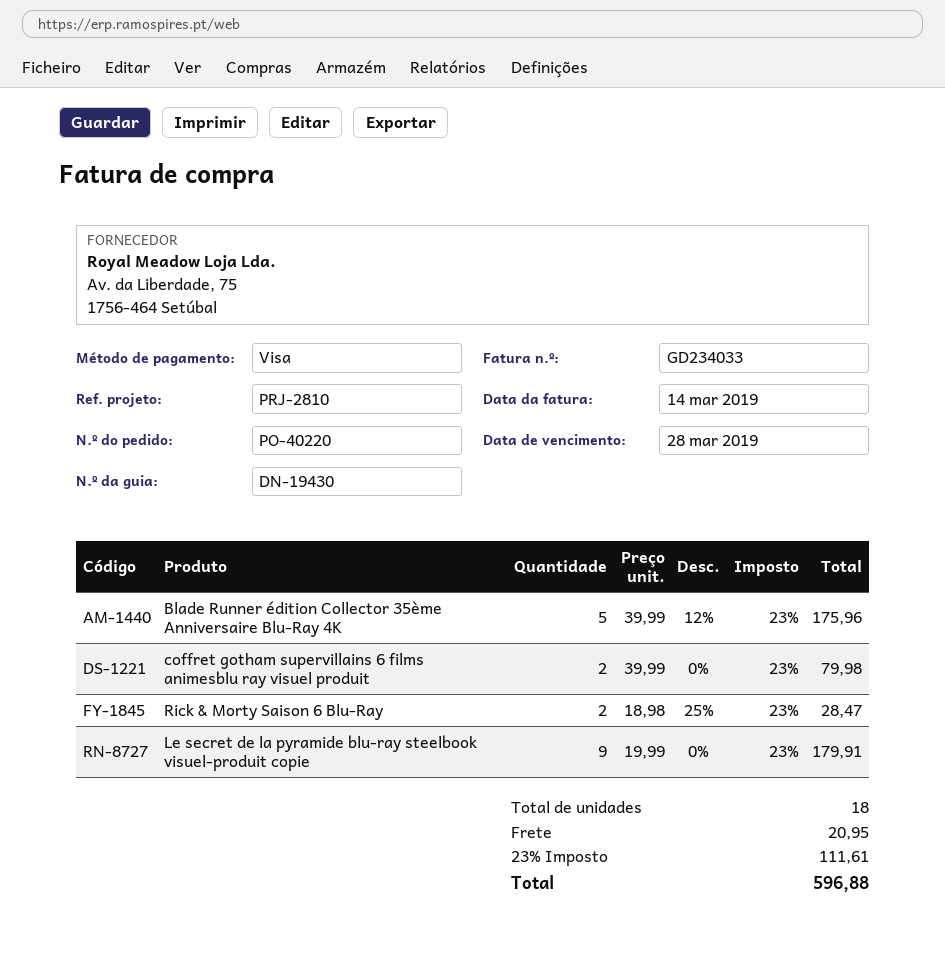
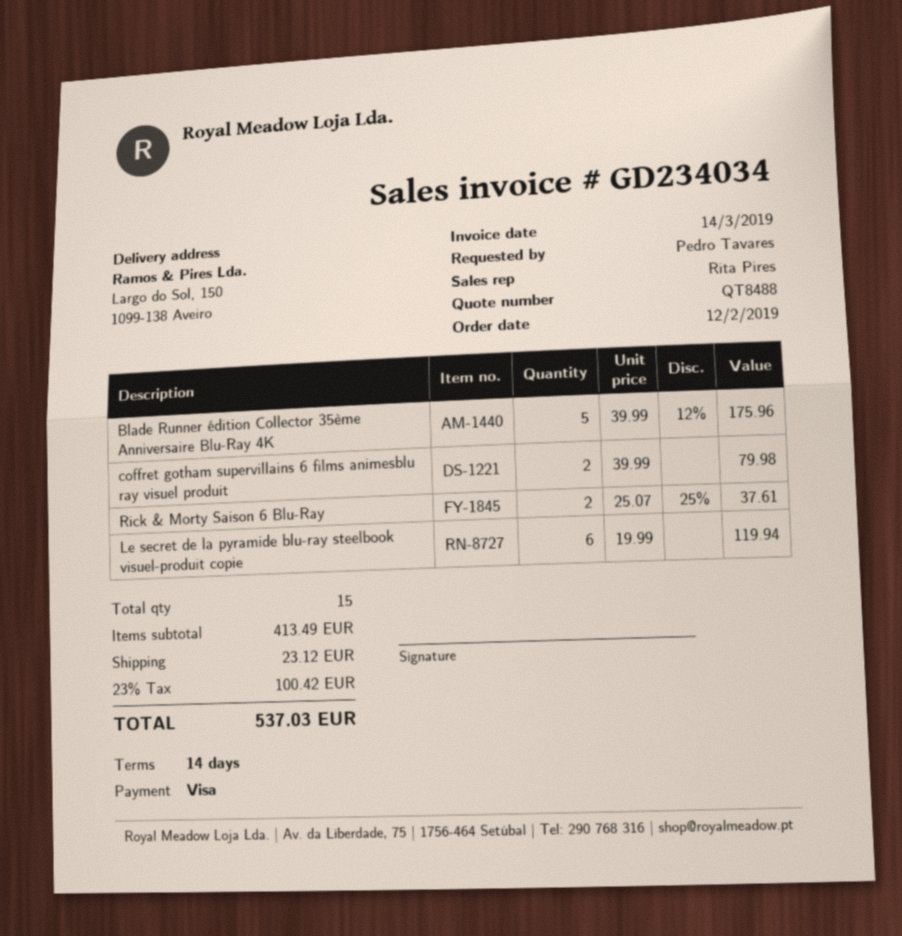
invoice number: GD234033 -> GD234034
Rick & Morty Saison 6 Blu-Ray: 2 x 18.98 - 25% = 28.47 -> 2 x 25.07 - 25% = 37.61
Le secret de la pyramide blu-ray steelbook visuel-produit copie: 9 x 19.99 = 179.91 -> 6 x 19.99 = 119.94
total quantity: 18 -> 15
shipping: 20.95 -> 23.12
tax: 23% = 111.61 -> 23% = 100.42
total: 596.88 -> 537.03

